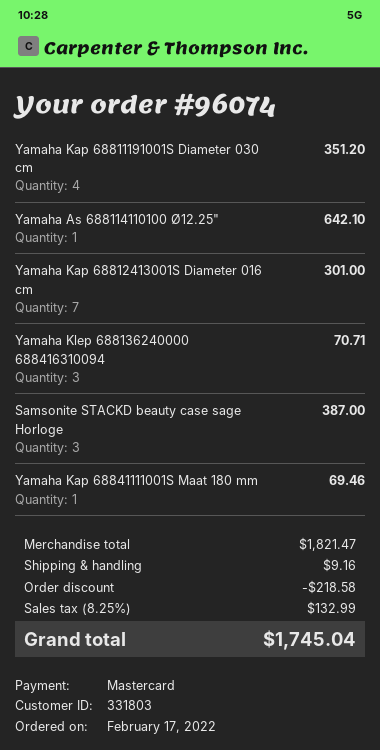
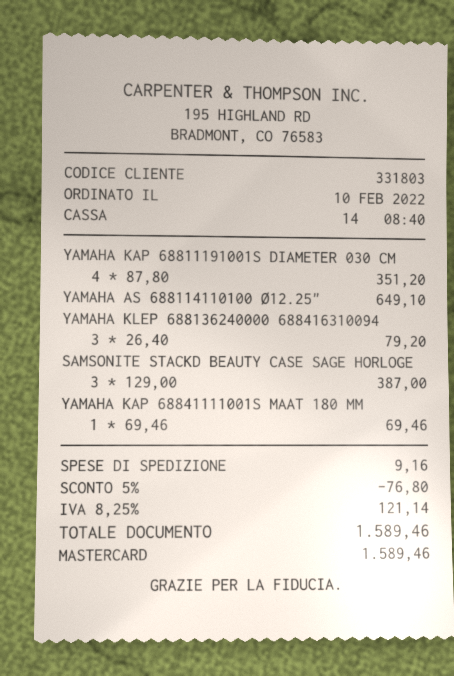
order date: 2022-02-17 -> 2022-02-10
Yamaha As 688114110100 Ø12.25": 1 for 642.10 -> 1 for 649.10
Yamaha Kap 68812413001S Diameter 016 cm: 7 for 301.00 -> none
Yamaha Klep 688136240000 688416310094: 3 for 70.71 -> 3 for 79.20
discount: 218.58 -> 76.80
tax: 8.25% = 132.99 -> 8.25% = 121.14
total: 1745.04 -> 1589.46

